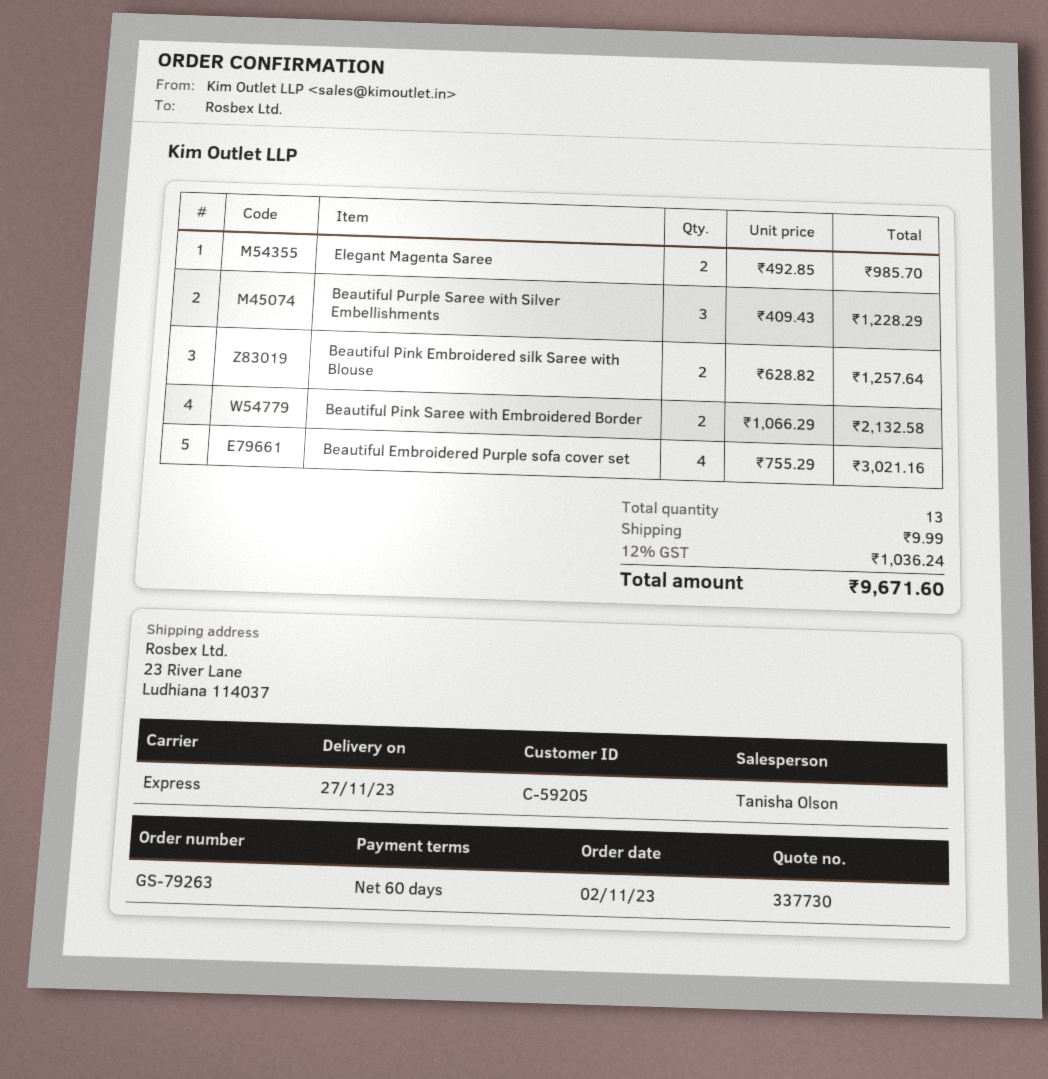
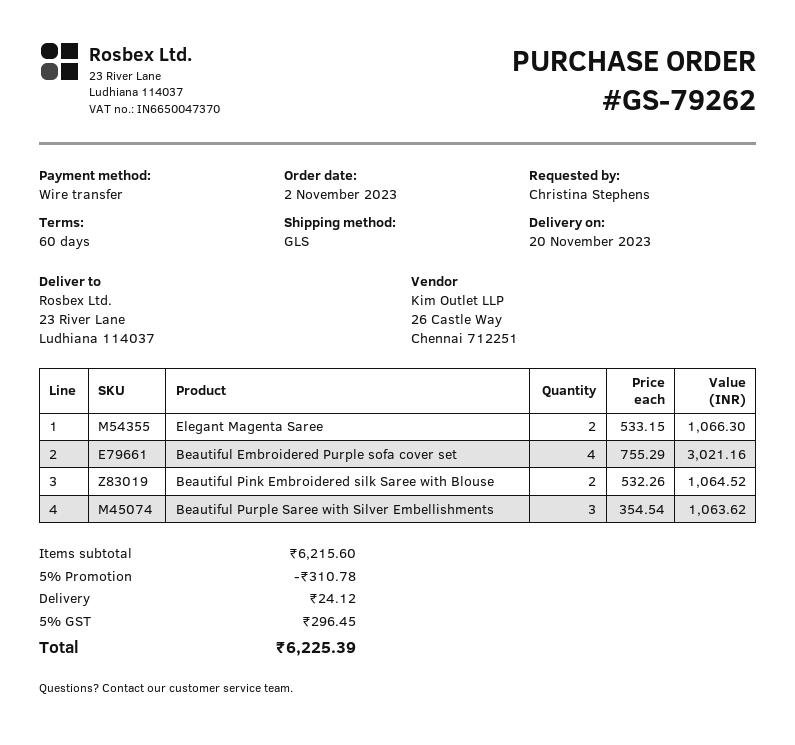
order number: GS-79263 -> GS-79262
delivery date: 2023-11-27 -> 2023-11-20
shipping method: express -> GLS
Elegant Magenta Saree: 2 x 492.85 = 985.70 -> 2 x 533.15 = 1066.30
Beautiful Purple Saree with Silver Embellishments: 3 x 409.43 = 1228.29 -> 3 x 354.54 = 1063.62
Beautiful Pink Embroidered silk Saree with Blouse: 2 x 628.82 = 1257.64 -> 2 x 532.26 = 1064.52
Beautiful Pink Saree with Embroidered Border: 2 x 1066.29 = 2132.58 -> none
discount: none -> 5% = 310.78
shipping: 9.99 -> 24.12
tax: 12% = 1036.24 -> 5% = 296.45
total: 9671.60 -> 6225.39

